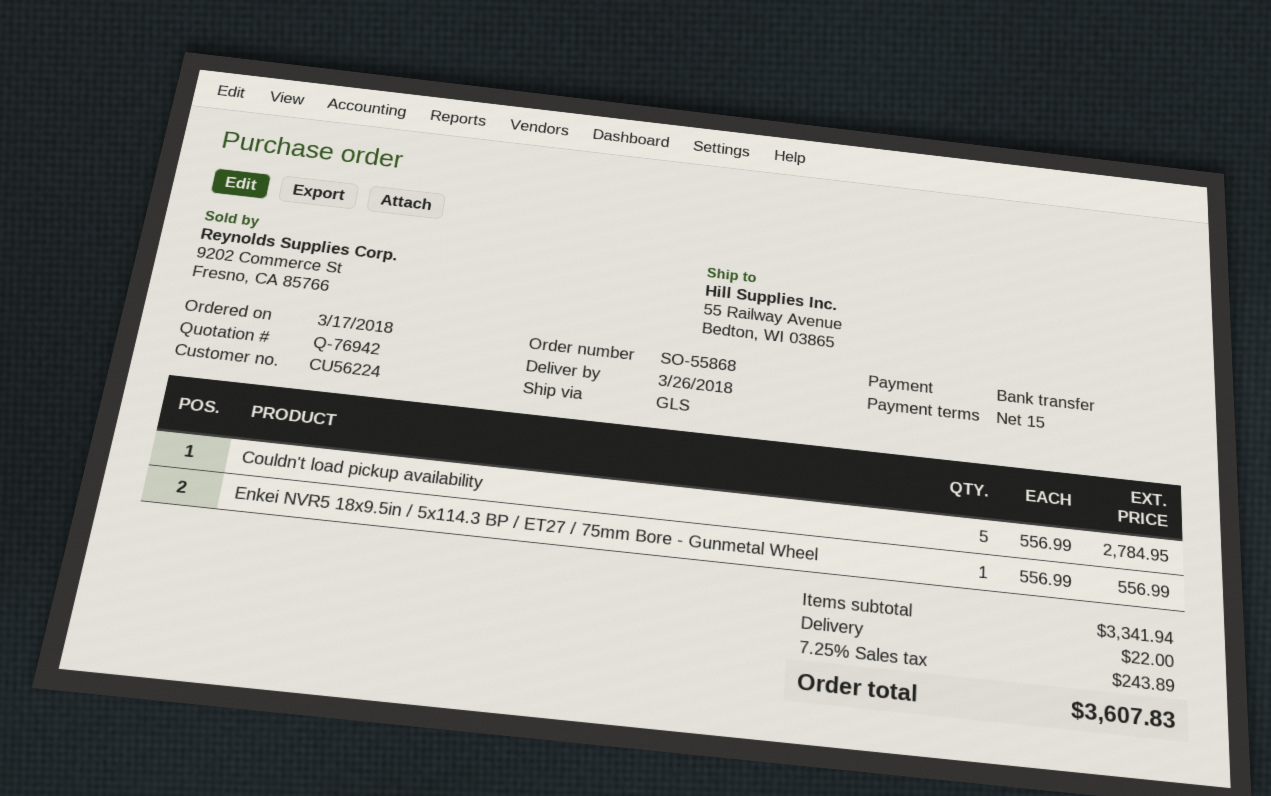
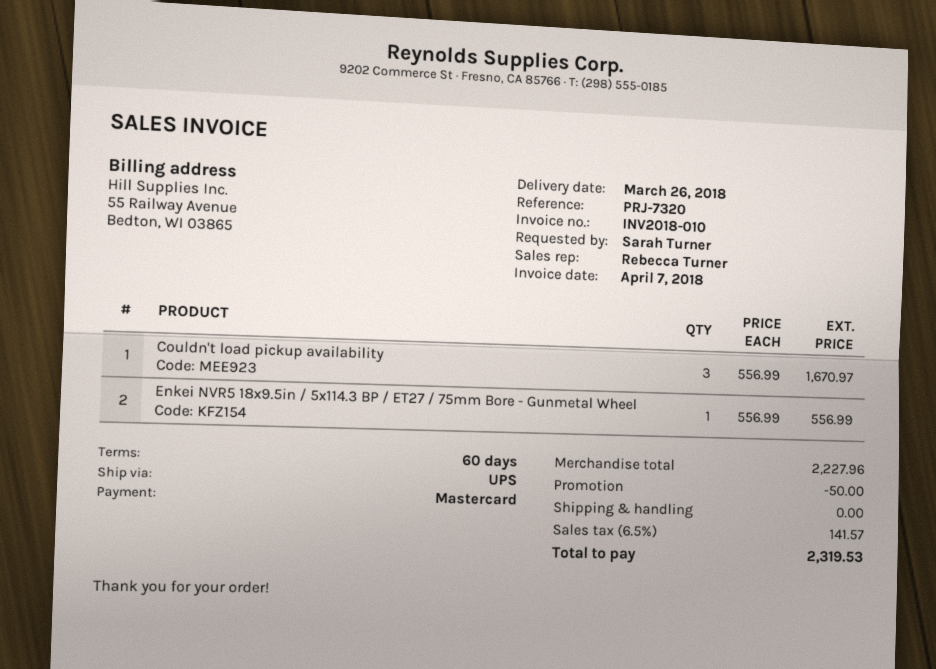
payment terms: 15 days -> 60 days
payment method: bank transfer -> Mastercard
shipping method: GLS -> UPS
Couldn't load pickup availability: 5 x 556.99 = 2784.95 -> 3 x 556.99 = 1670.97
subtotal: 3341.94 -> 2227.96
discount: none -> 50.00
shipping: 22.00 -> 0.00
tax: 7.25% = 243.89 -> 6.5% = 141.57
total: 3607.83 -> 2319.53

